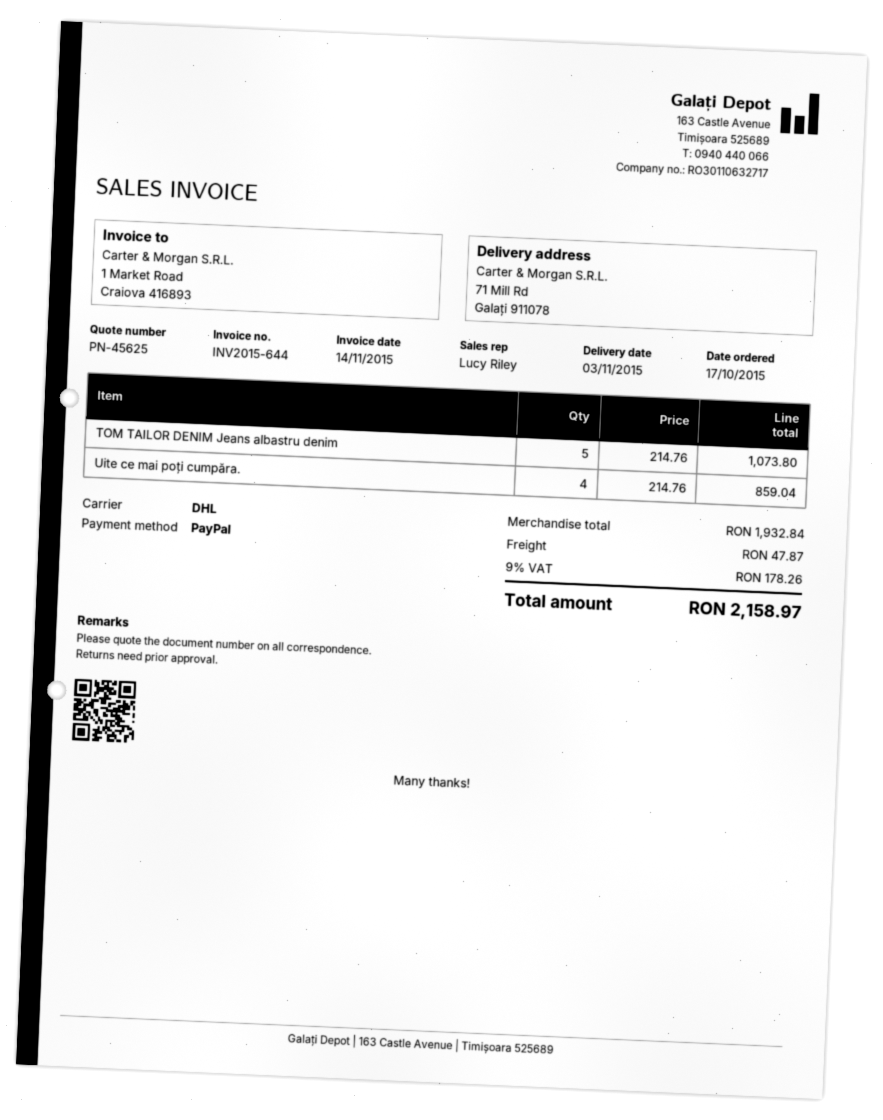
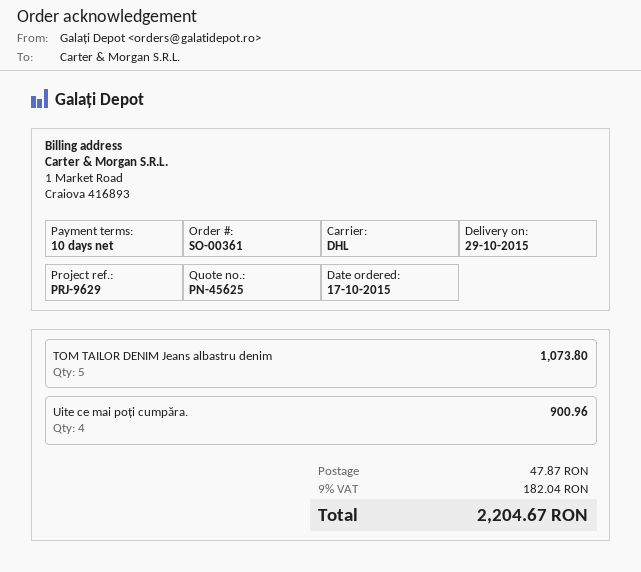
delivery date: 2015-11-03 -> 2015-10-29
Uite ce mai poți cumpăra.: 4 for 859.04 -> 4 for 900.96
tax: 9% = 178.26 -> 9% = 182.04
total: 2158.97 -> 2204.67

